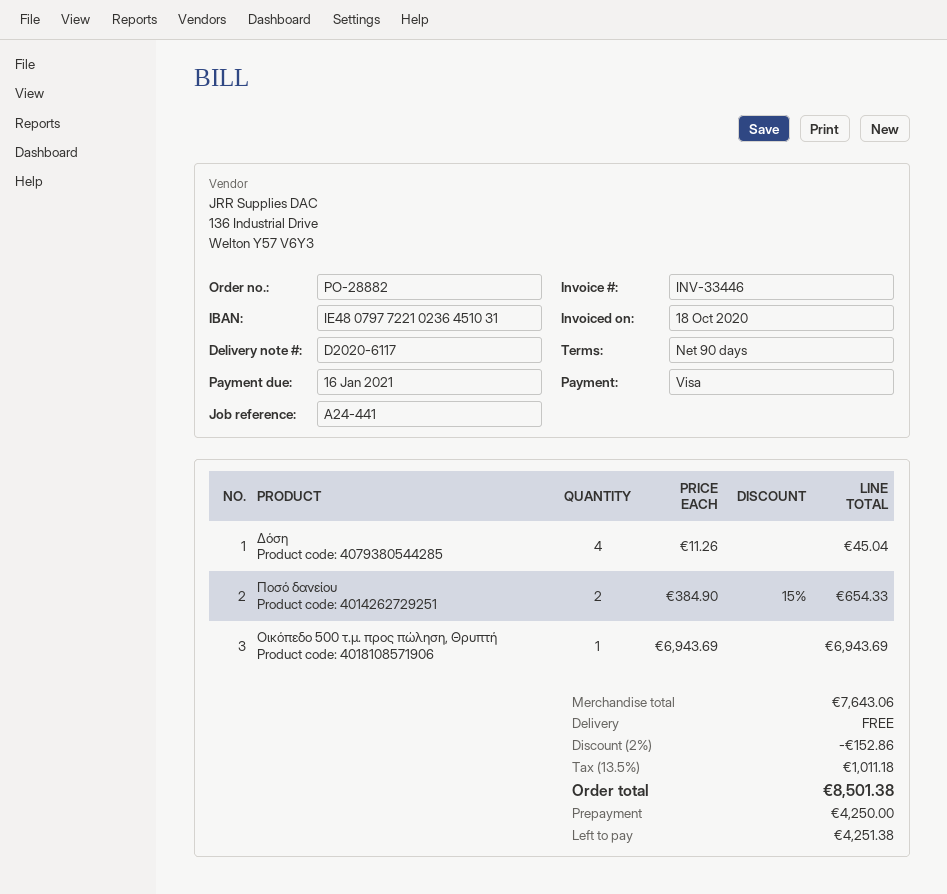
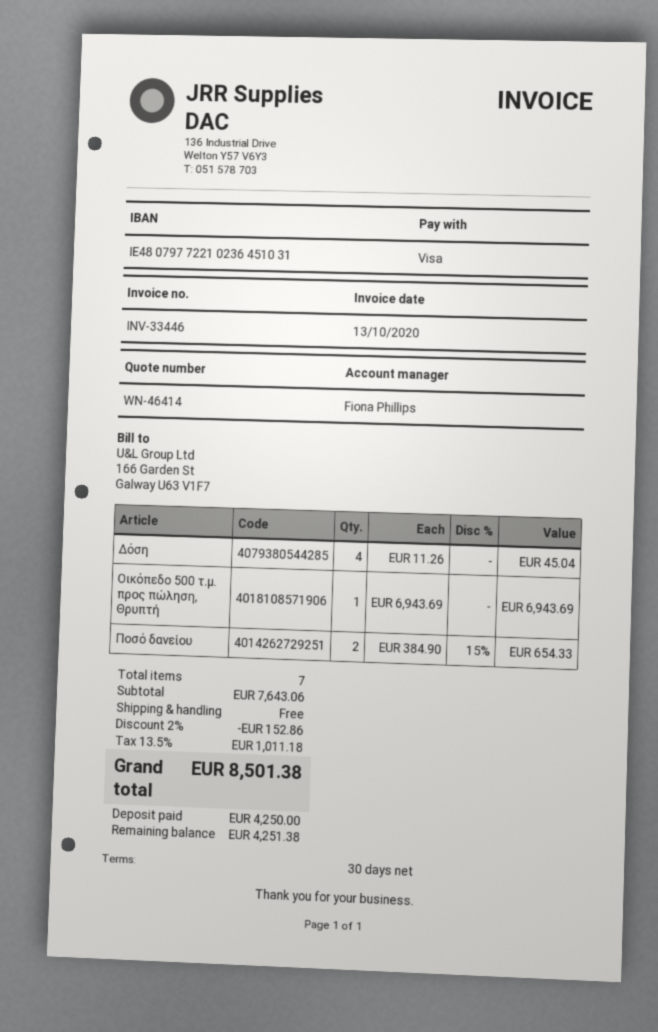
invoice date: 2020-10-18 -> 2020-10-13
payment terms: 90 days -> 30 days

